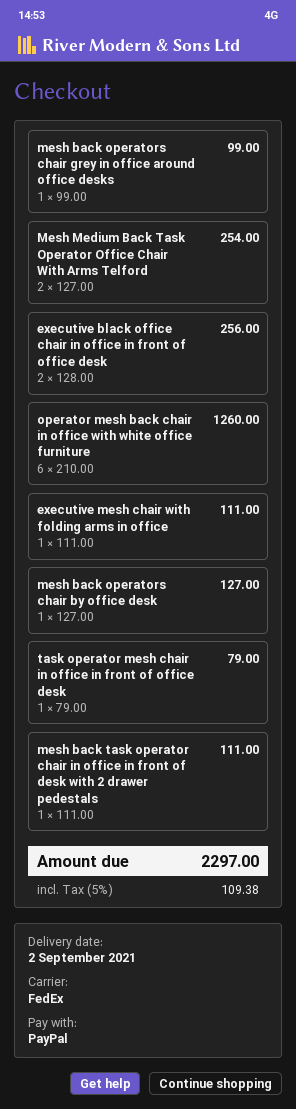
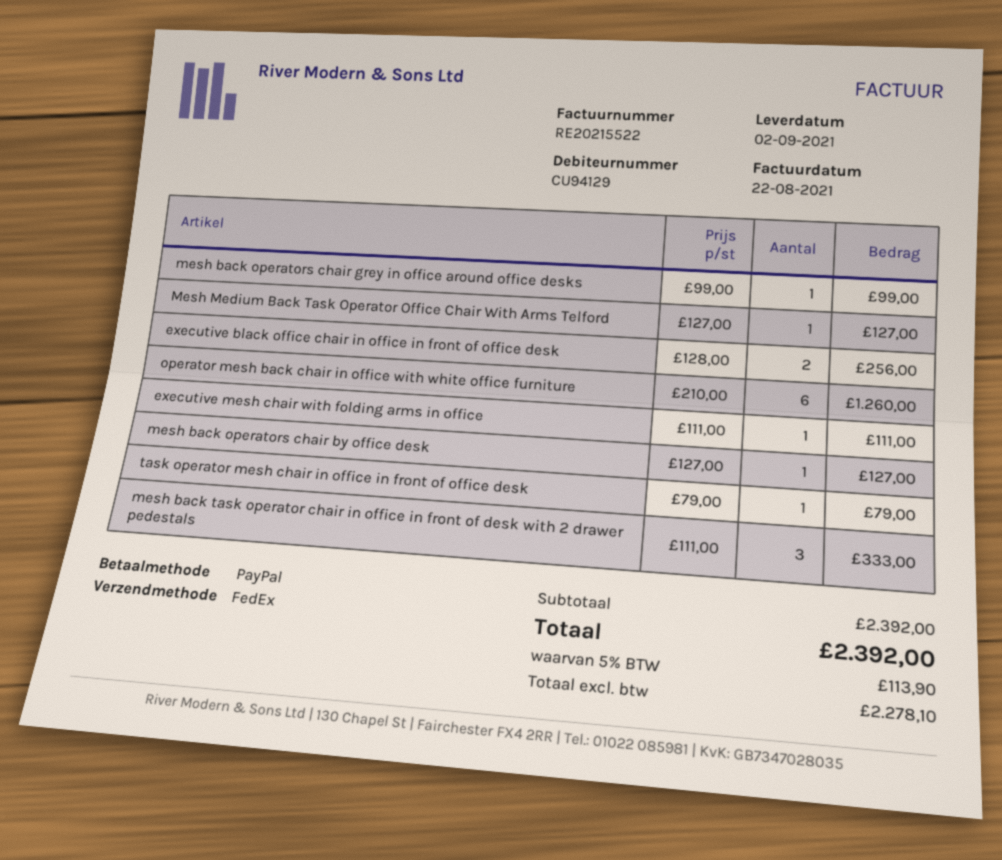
Mesh Medium Back Task Operator Office Chair With Arms Telford: 2 x 127.00 = 254.00 -> 1 x 127.00 = 127.00
mesh back task operator chair in office in front of desk with 2 drawer pedestals: 1 x 111.00 = 111.00 -> 3 x 111.00 = 333.00
tax: 5% = 109.38 -> 5% = 113.90
total: 2297.00 -> 2392.00

